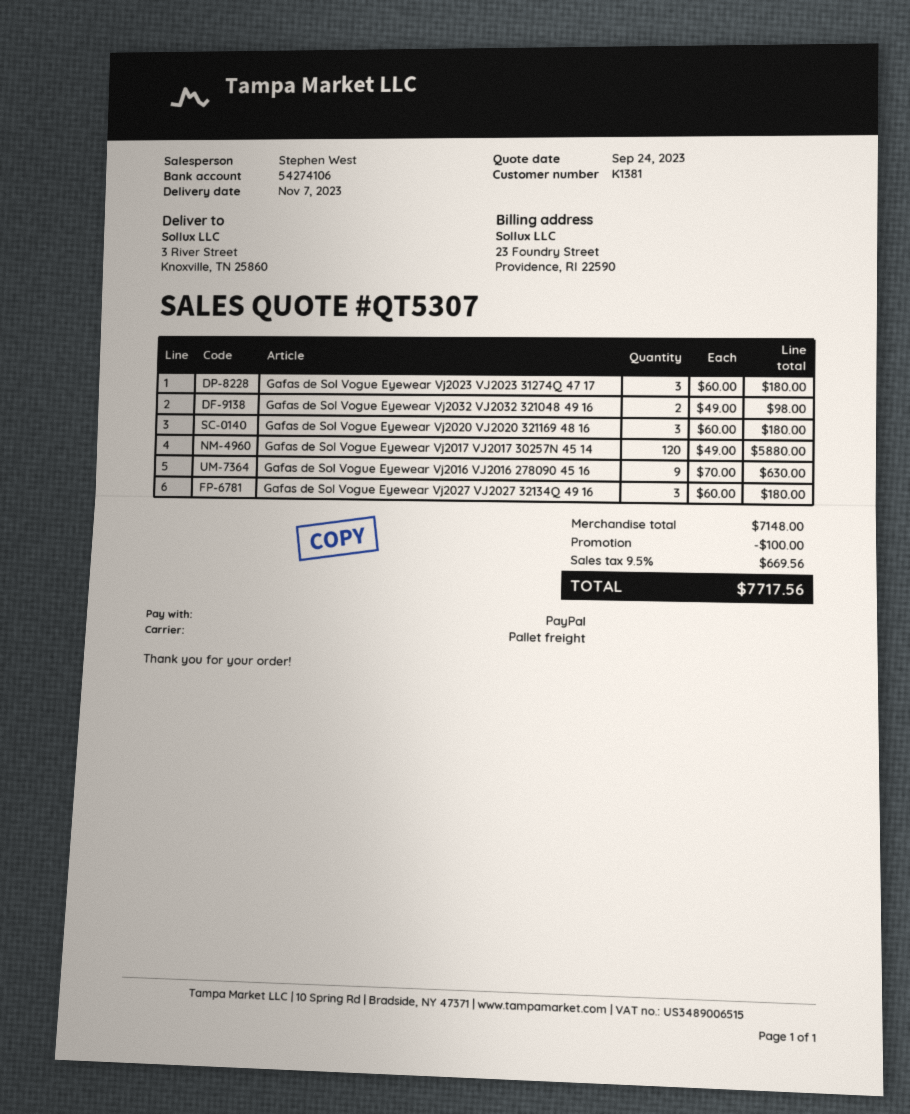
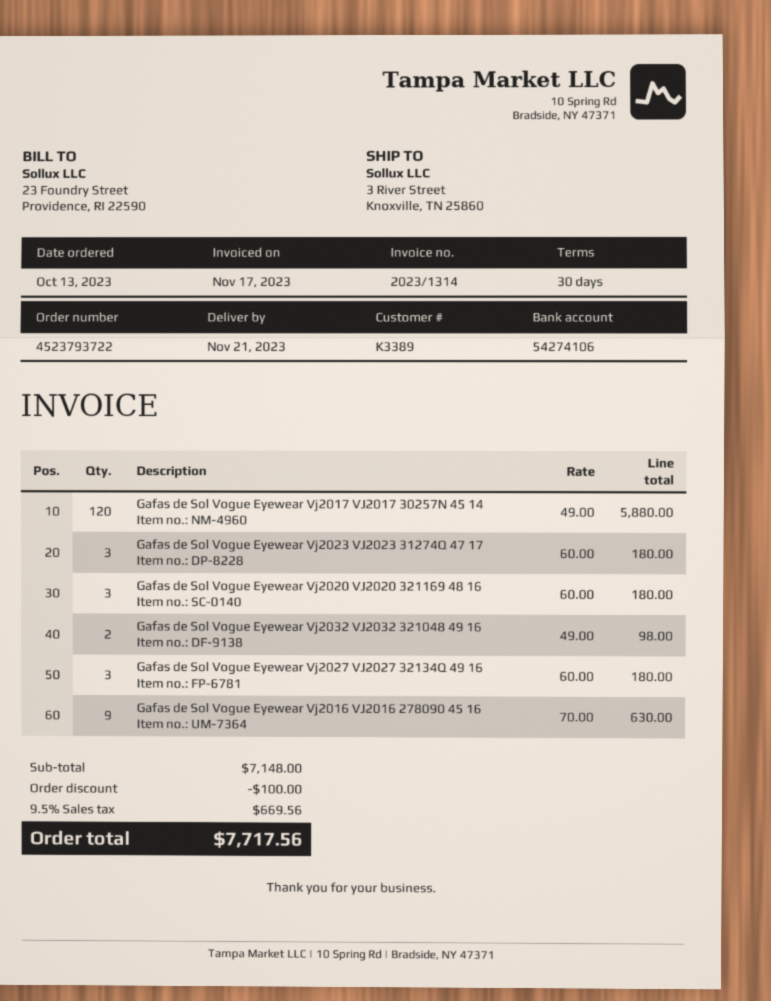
delivery date: 2023-11-07 -> 2023-11-21
customer number: K1381 -> K3389

